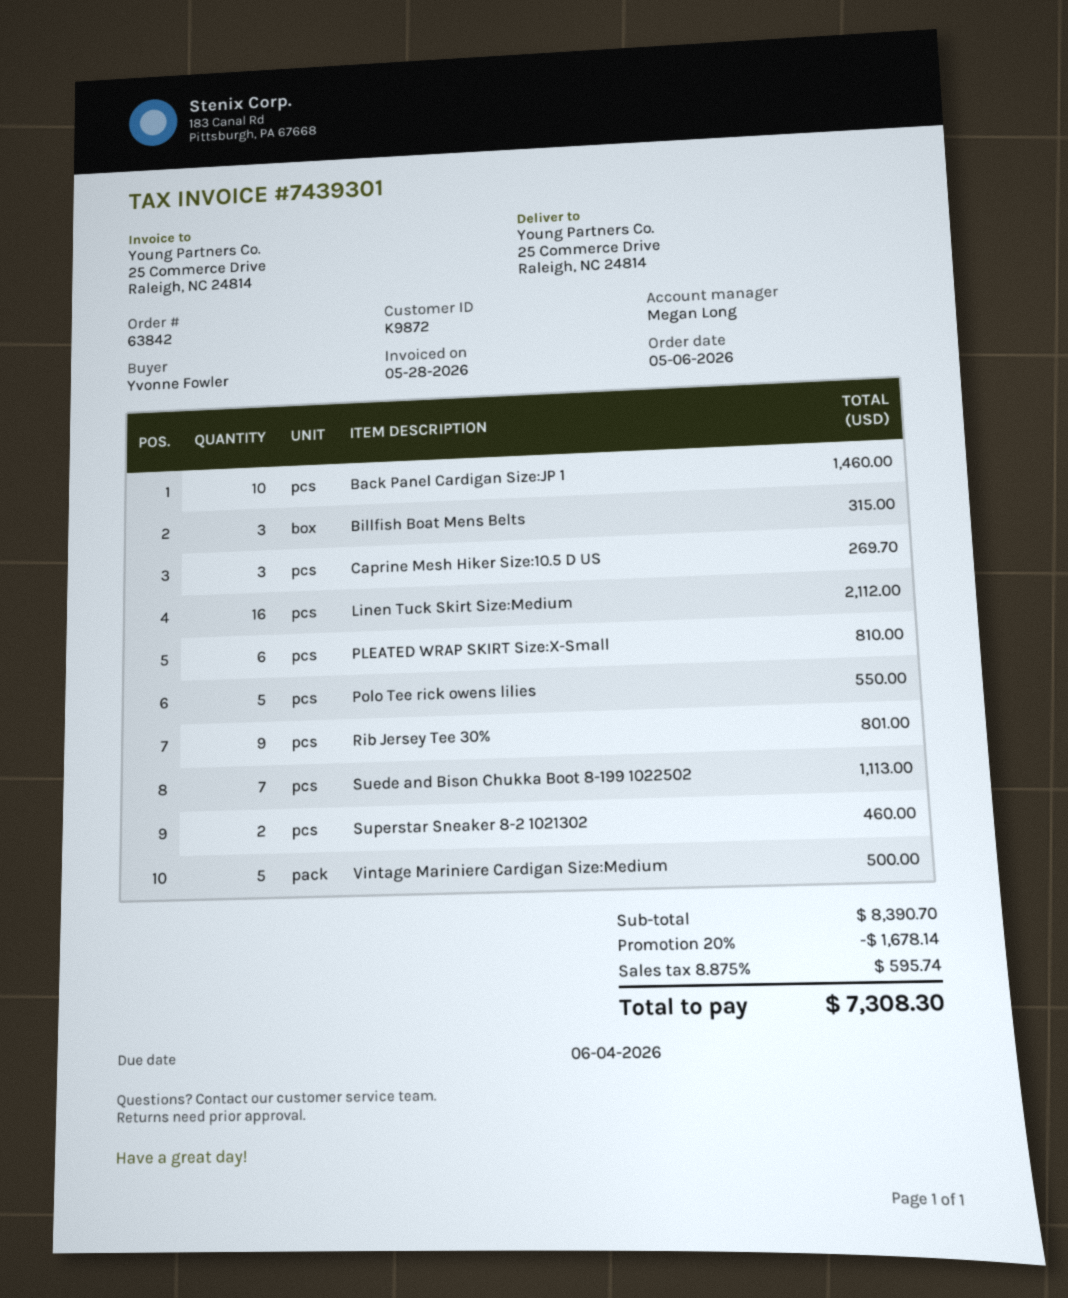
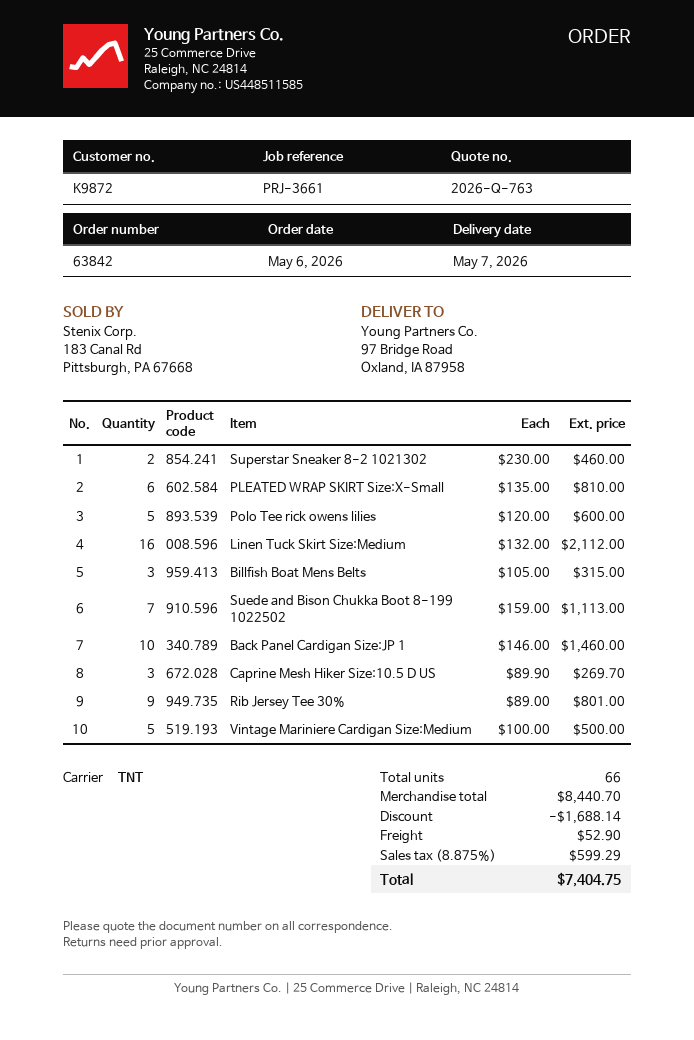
ship to: 25 Commerce Drive, Raleigh, NC 24814 -> 97 Bridge Road, Oxland, IA 87958
Polo Tee rick owens lilies: 5 for 550.00 -> 5 for 600.00
subtotal: 8390.70 -> 8440.70
discount: 1678.14 -> 1688.14
shipping: none -> 52.90
tax: 8.875% = 595.74 -> 8.875% = 599.29
total: 7308.30 -> 7404.75

